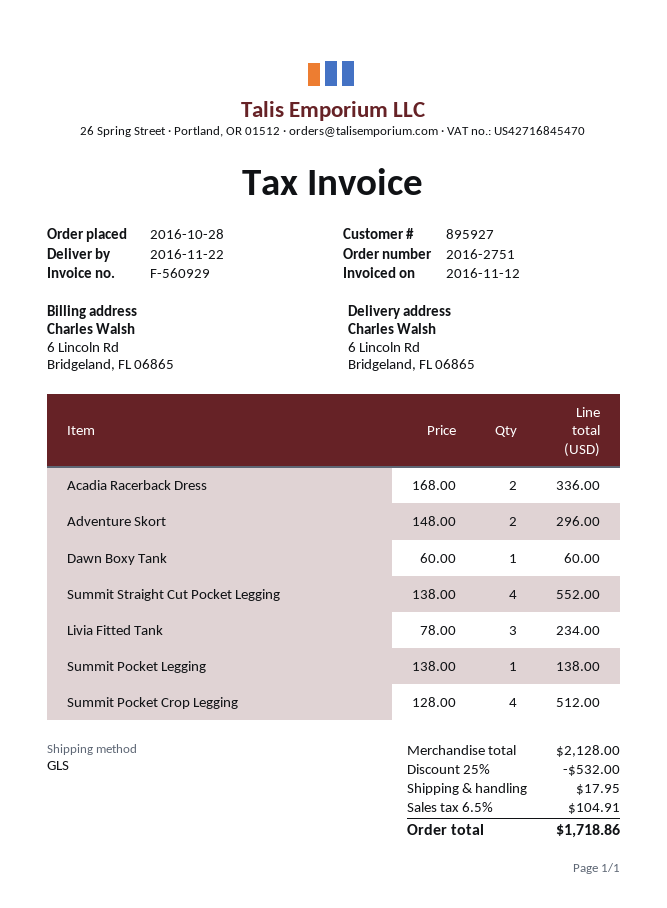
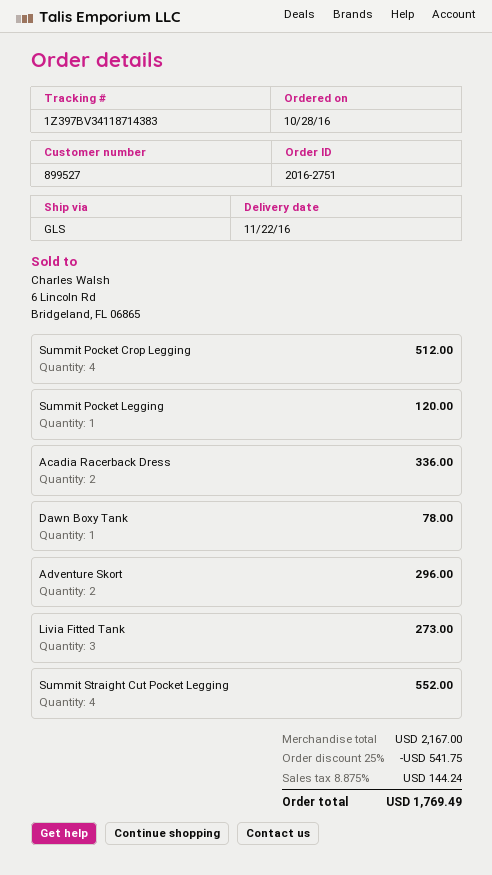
customer number: 895927 -> 899527
Dawn Boxy Tank: 1 for 60.00 -> 1 for 78.00
Livia Fitted Tank: 3 for 234.00 -> 3 for 273.00
Summit Pocket Legging: 1 for 138.00 -> 1 for 120.00
subtotal: 2128.00 -> 2167.00
discount: 25% = 532.00 -> 25% = 541.75
shipping: 17.95 -> none
tax: 6.5% = 104.91 -> 8.875% = 144.24
total: 1718.86 -> 1769.49

